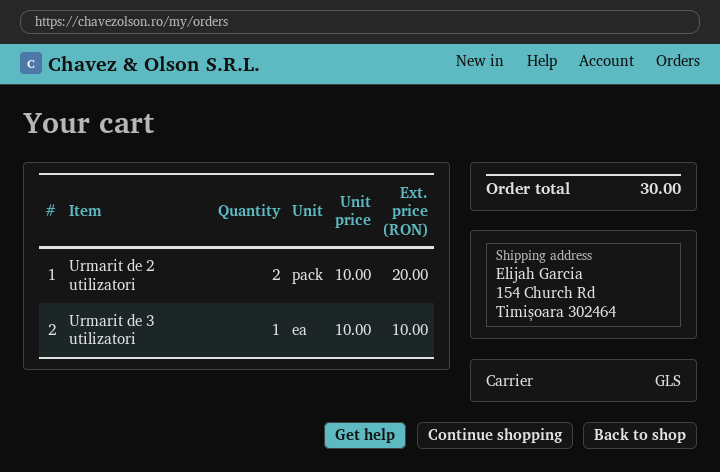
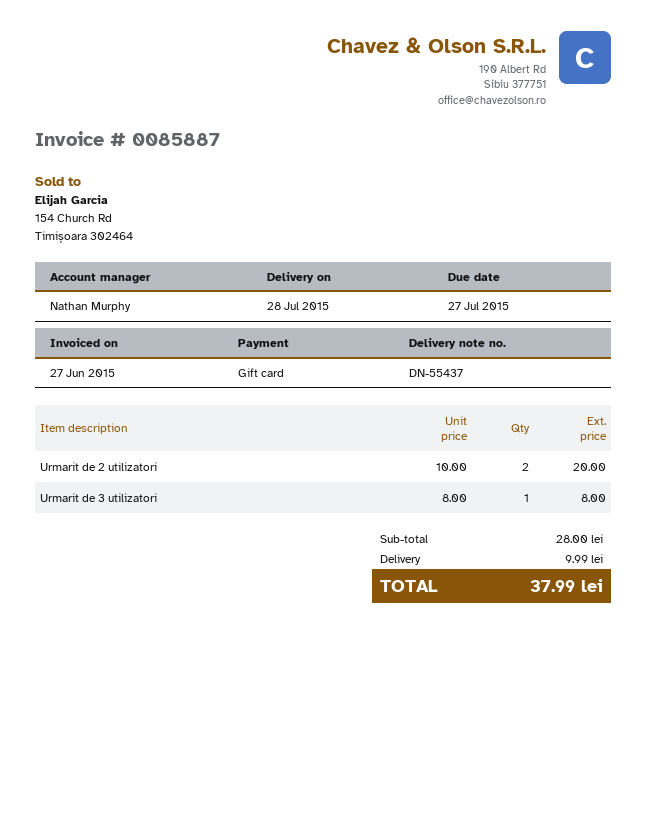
Urmarit de 3 utilizatori: 1 x 10.00 = 10.00 -> 1 x 8.00 = 8.00
shipping: none -> 9.99
total: 30.00 -> 37.99

